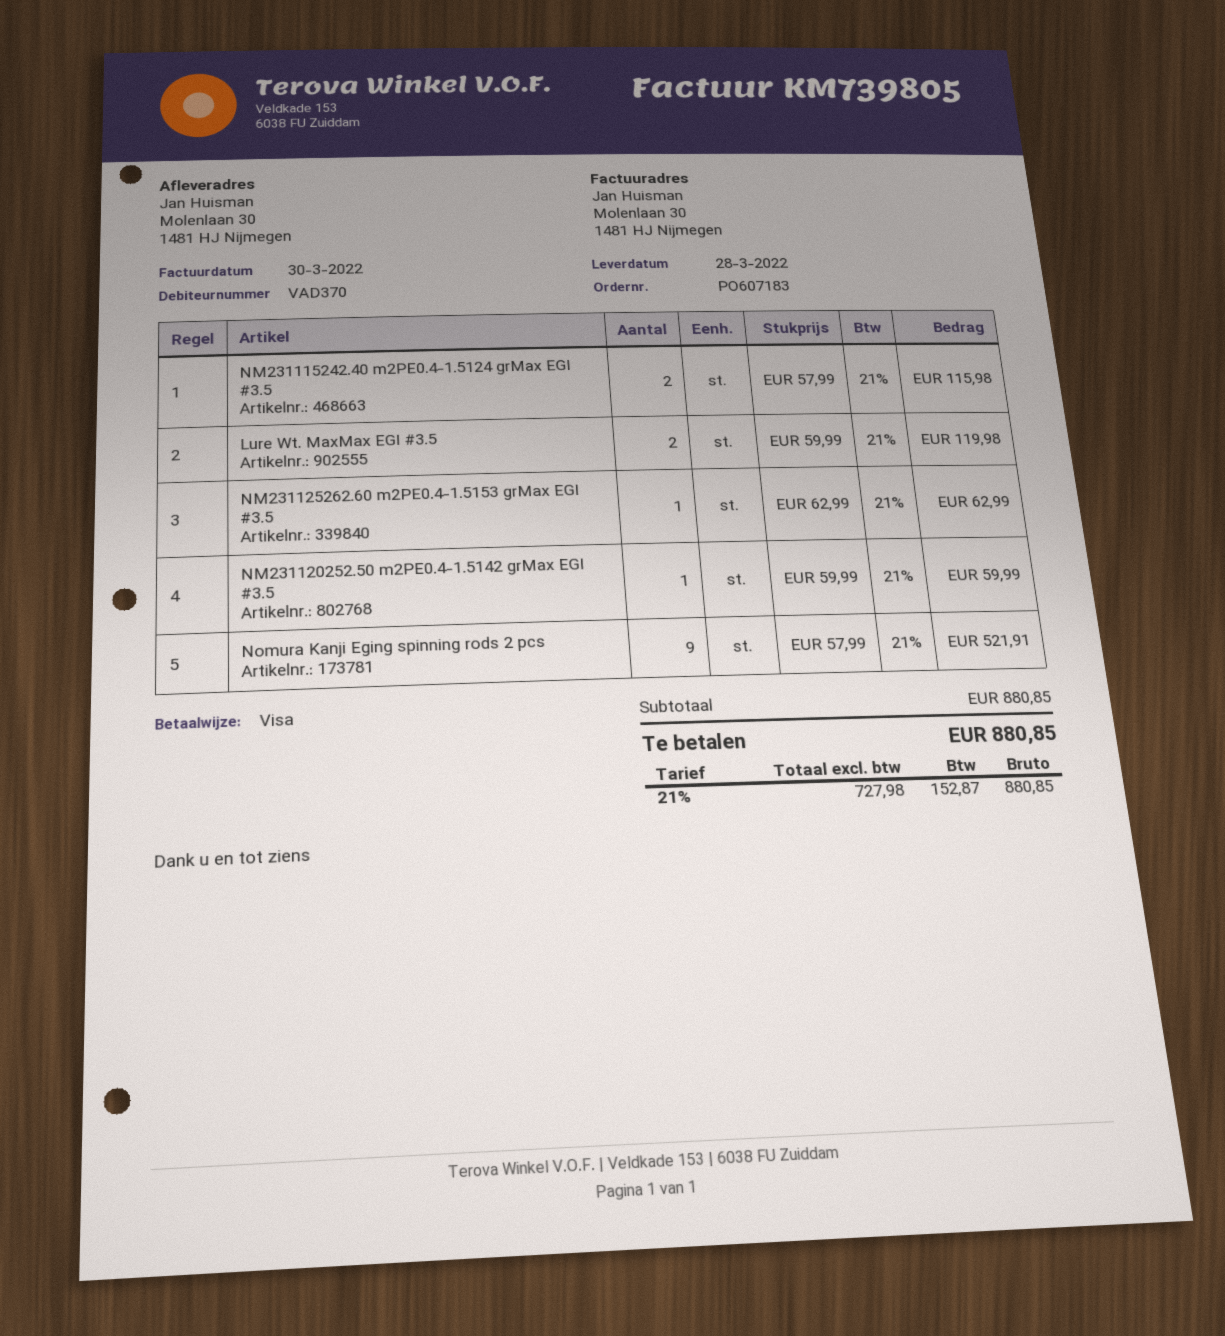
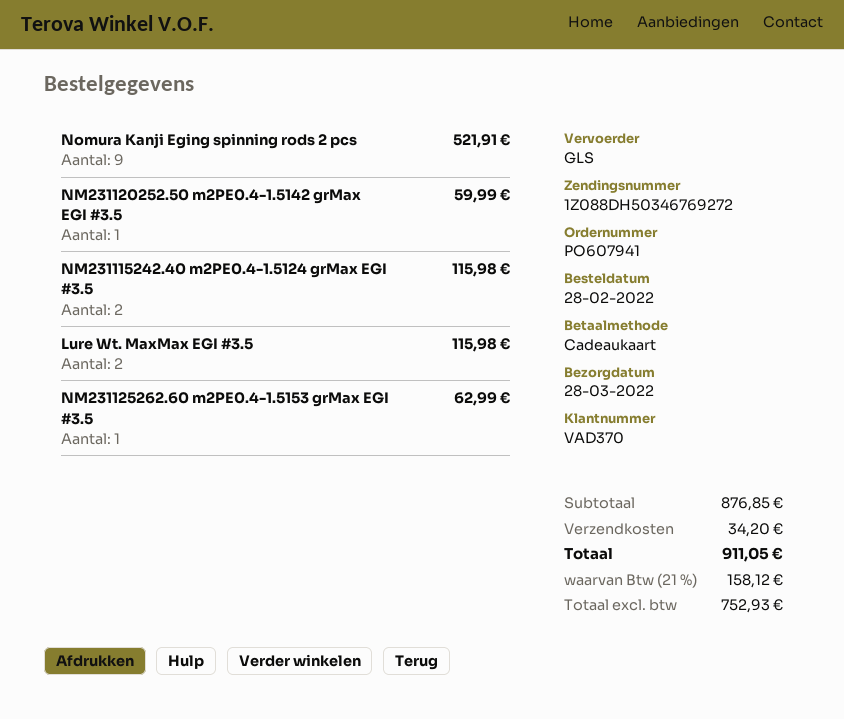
order number: PO607183 -> PO607941
payment method: Visa -> gift card
Lure Wt. MaxMax EGI #3.5: 2 for 119.98 -> 2 for 115.98
subtotal: 880.85 -> 876.85
shipping: none -> 34.20
net: 727.98 -> 752.93
tax: 21% = 152.87 -> 21% = 158.12
total: 880.85 -> 911.05

